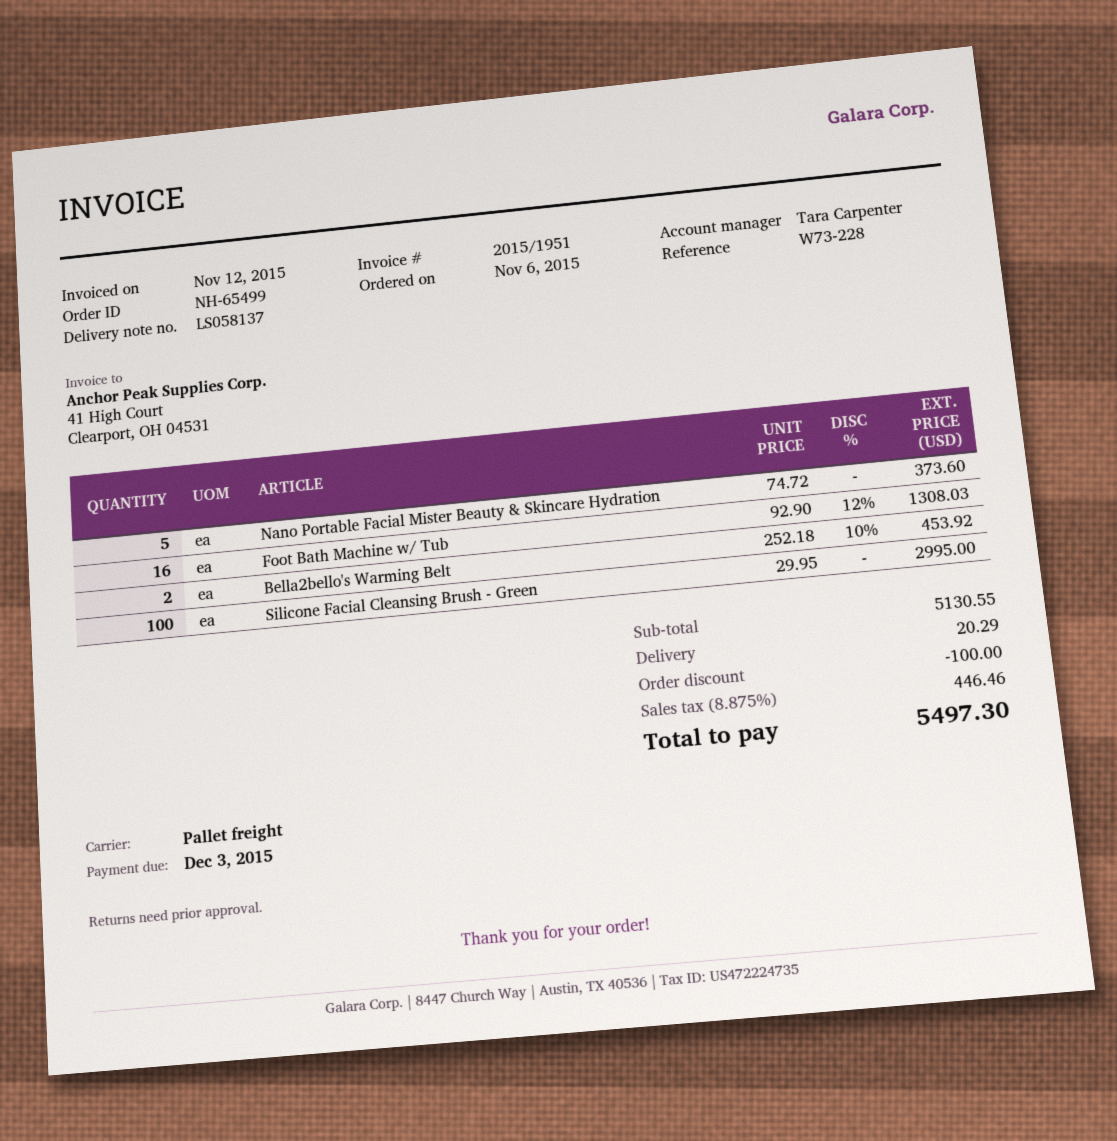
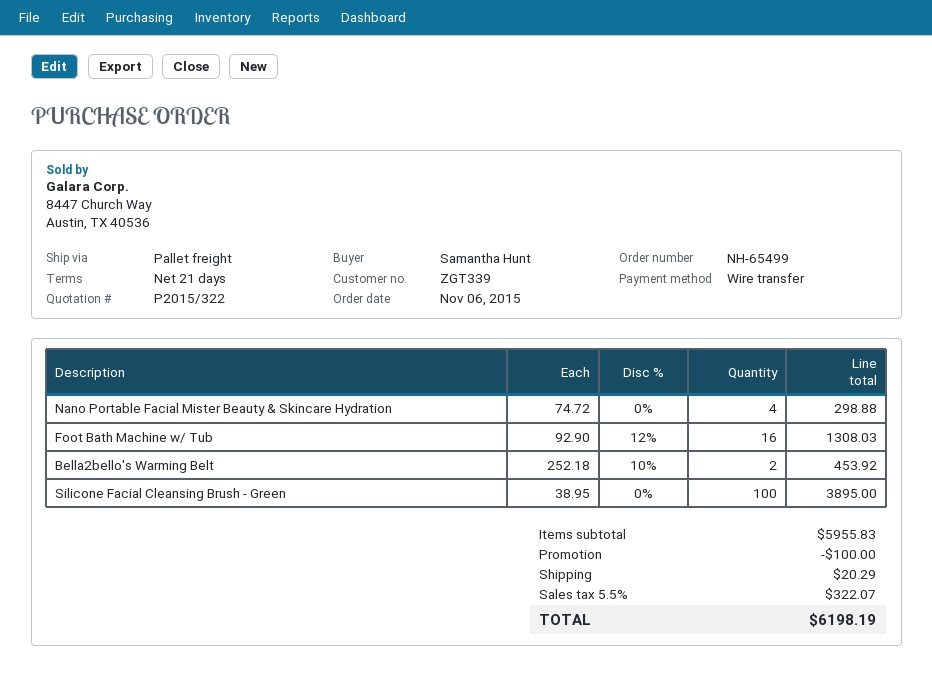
Nano Portable Facial Mister Beauty & Skincare Hydration: 5 x 74.72 = 373.60 -> 4 x 74.72 = 298.88
Silicone Facial Cleansing Brush - Green: 100 x 29.95 = 2995.00 -> 100 x 38.95 = 3895.00
subtotal: 5130.55 -> 5955.83
tax: 8.875% = 446.46 -> 5.5% = 322.07
total: 5497.30 -> 6198.19

